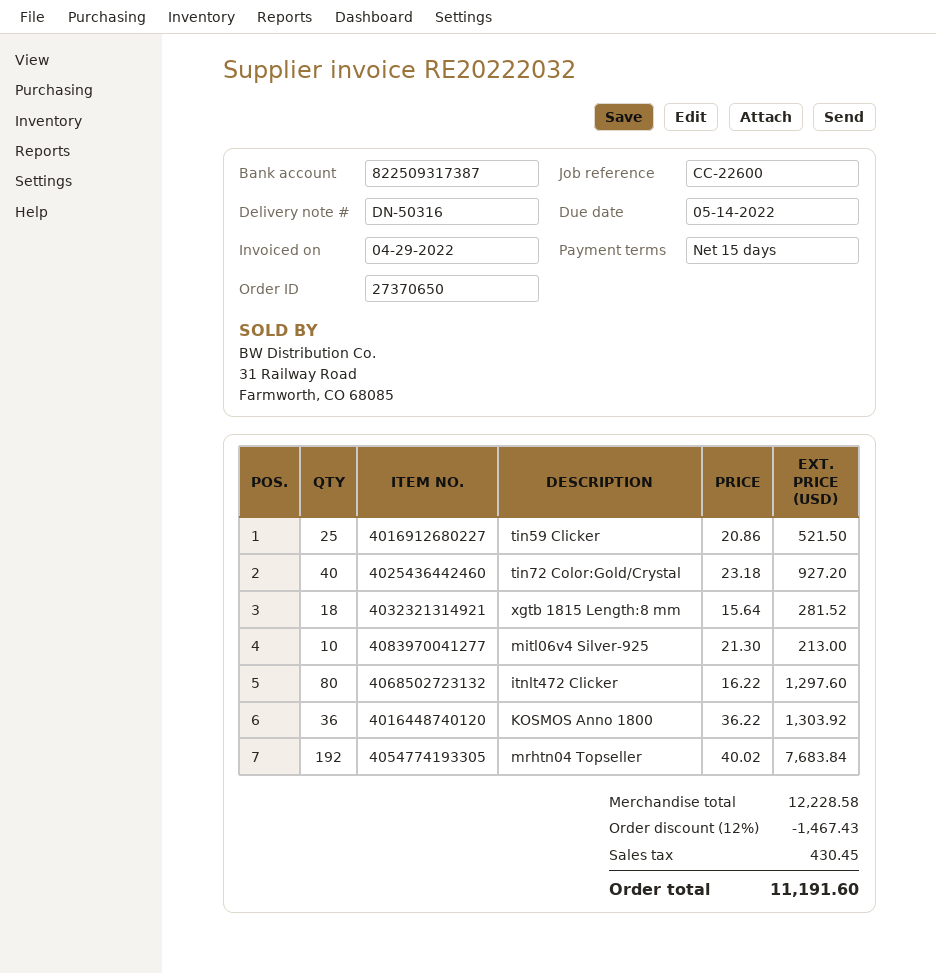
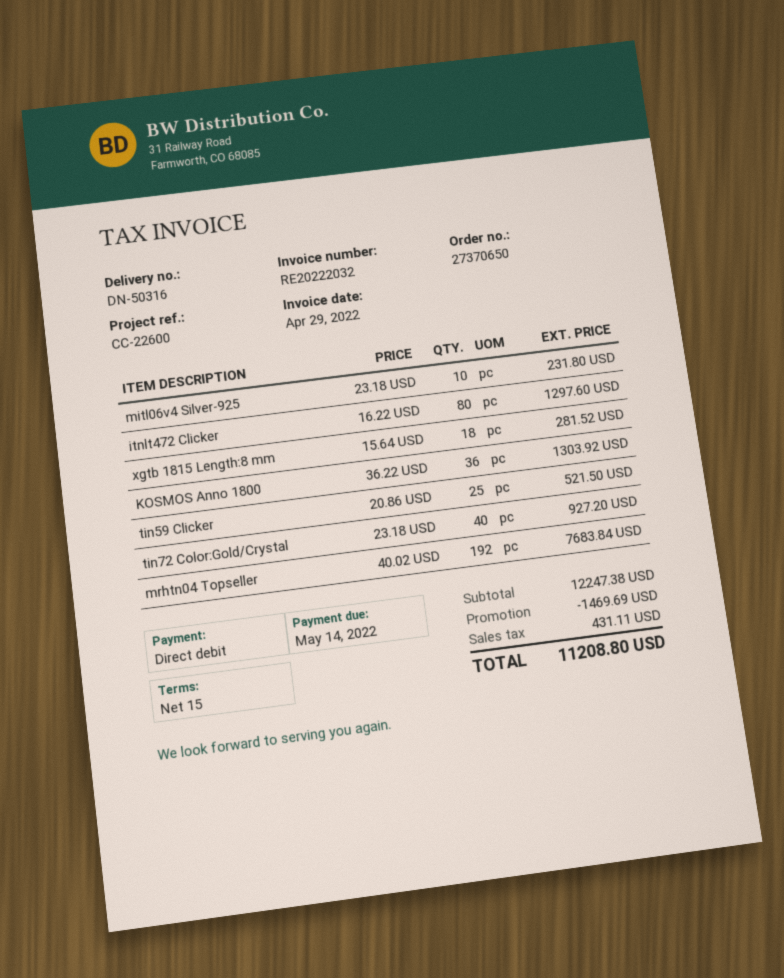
mitl06v4 Silver-925: 10 x 21.30 = 213.00 -> 10 x 23.18 = 231.80
subtotal: 12228.58 -> 12247.38
discount: 1467.43 -> 1469.69
tax: 430.45 -> 431.11
total: 11191.60 -> 11208.80

